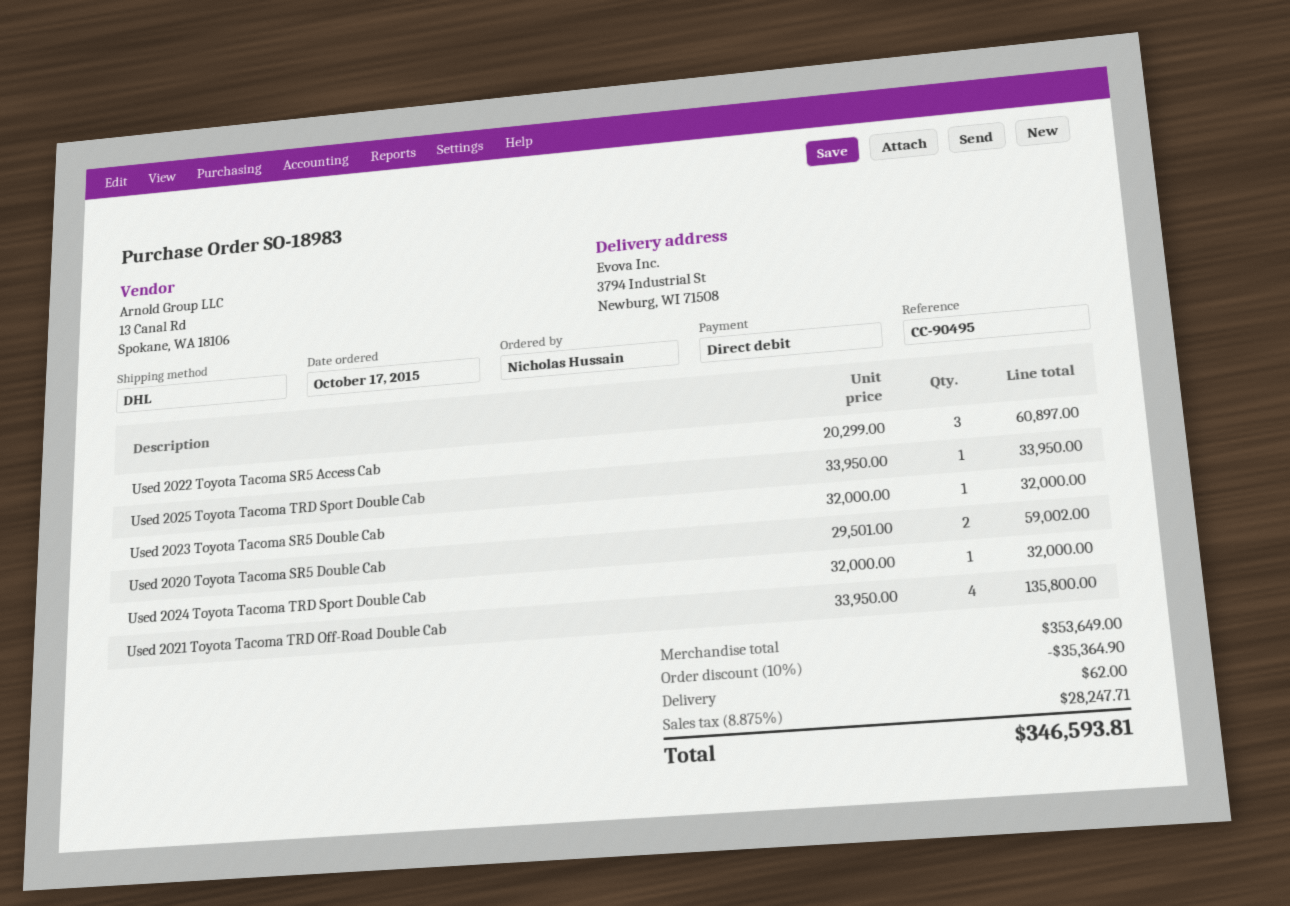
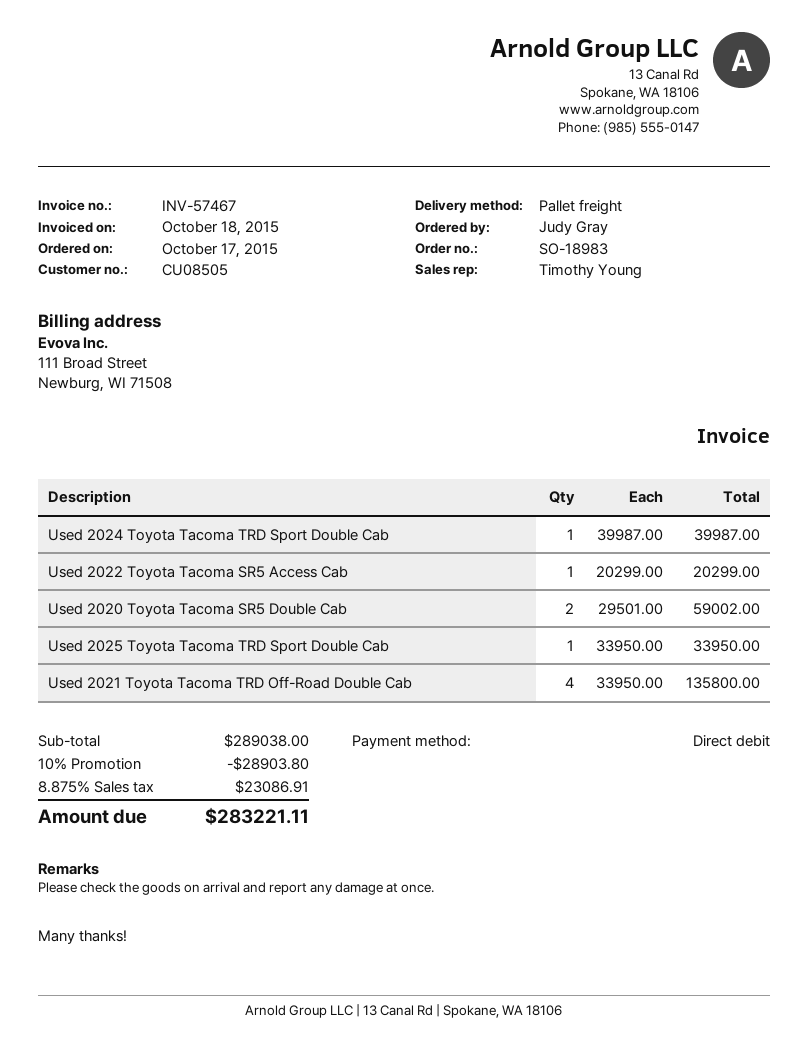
ordered by: Nicholas Hussain -> Judy Gray
shipping method: DHL -> pallet freight
Used 2022 Toyota Tacoma SR5 Access Cab: 3 x 20299.00 = 60897.00 -> 1 x 20299.00 = 20299.00
Used 2023 Toyota Tacoma SR5 Double Cab: 1 x 32000.00 = 32000.00 -> none
Used 2024 Toyota Tacoma TRD Sport Double Cab: 1 x 32000.00 = 32000.00 -> 1 x 39987.00 = 39987.00
subtotal: 353649.00 -> 289038.00
discount: 10% = 35364.90 -> 10% = 28903.80
shipping: 62.00 -> none
tax: 8.875% = 28247.71 -> 8.875% = 23086.91
total: 346593.81 -> 283221.11

